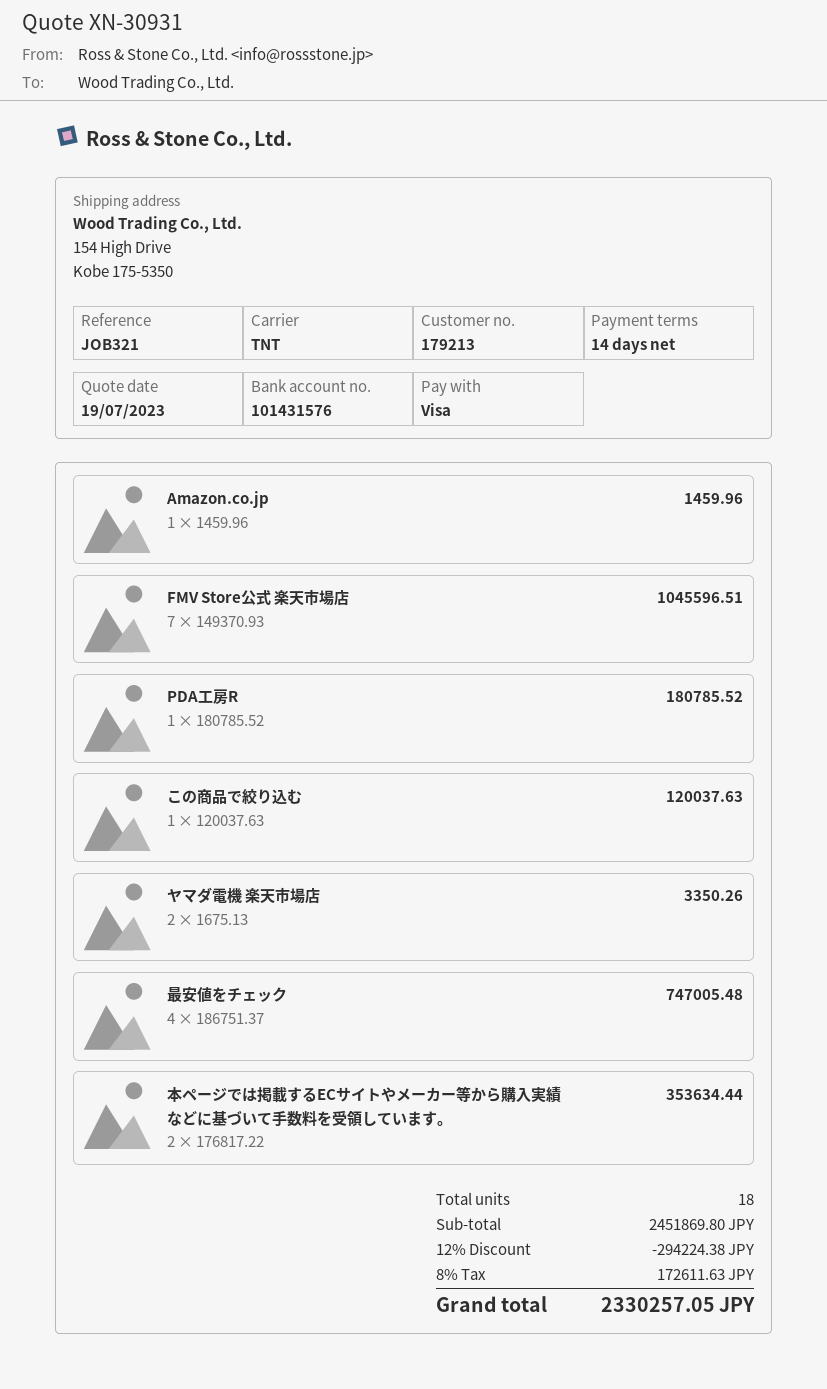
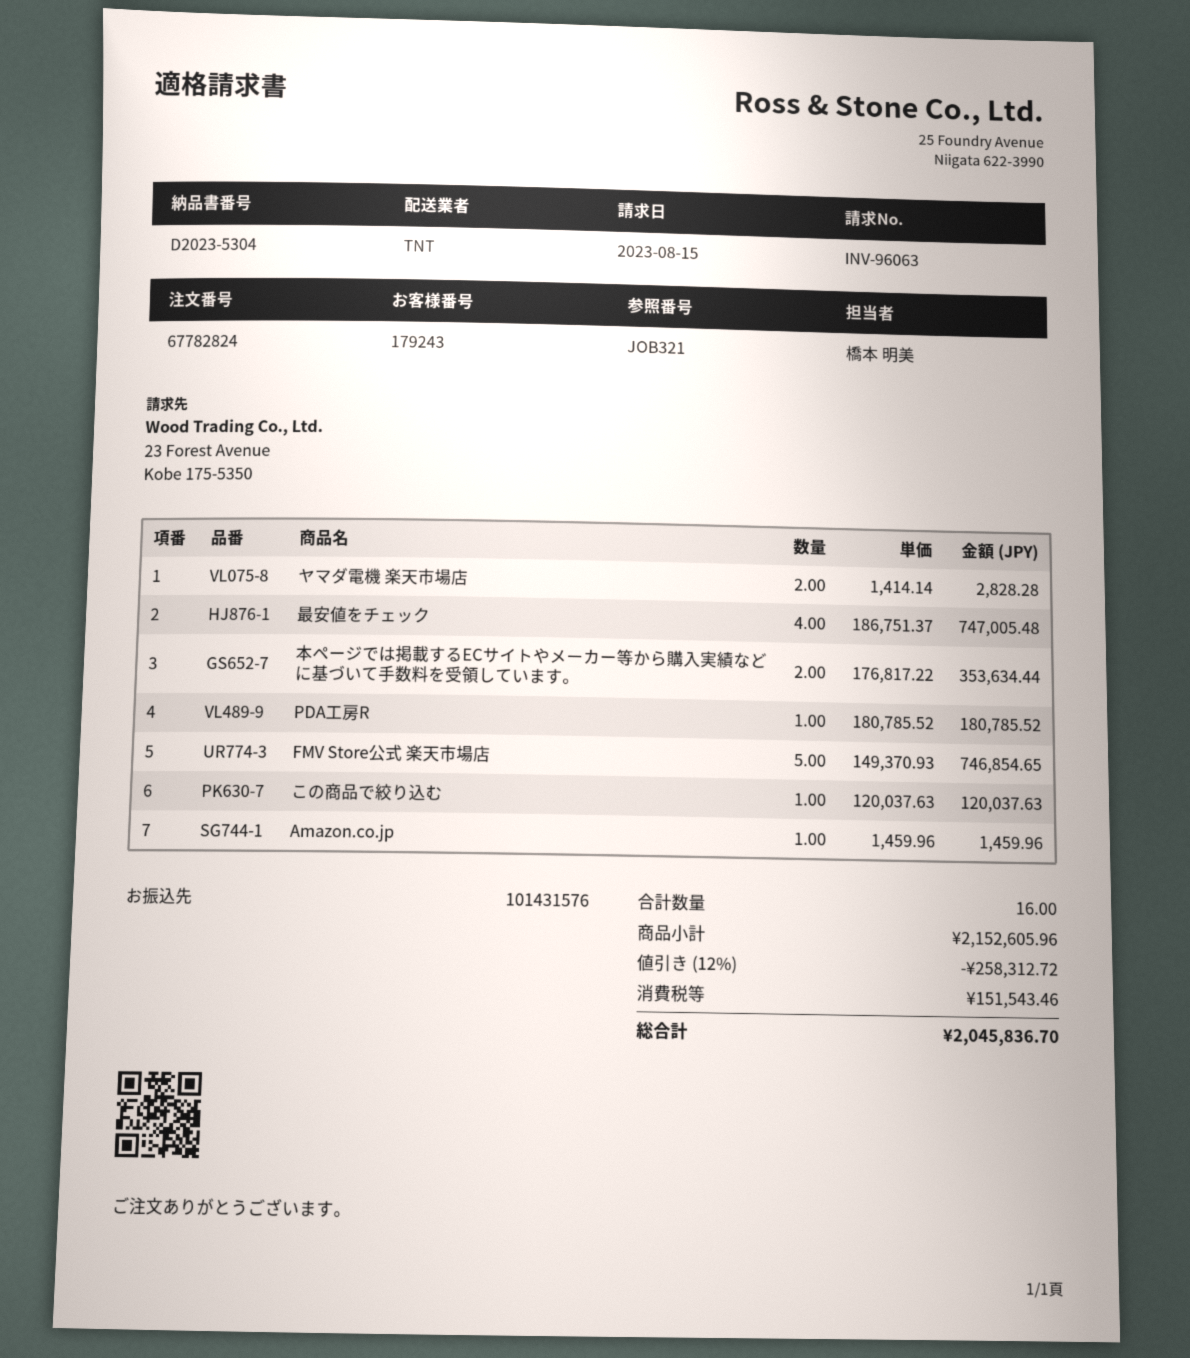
customer number: 179213 -> 179243
FMV Store公式 楽天市場店: 7 x 149370.93 = 1045596.51 -> 5 x 149370.93 = 746854.65
ヤマダ電機 楽天市場店: 2 x 1675.13 = 3350.26 -> 2 x 1414.14 = 2828.28
total quantity: 18 -> 16
subtotal: 2451869.80 -> 2152605.96
discount: 12% = 294224.38 -> 12% = 258312.72
tax: 172611.63 -> 151543.46
total: 2330257.05 -> 2045836.70

